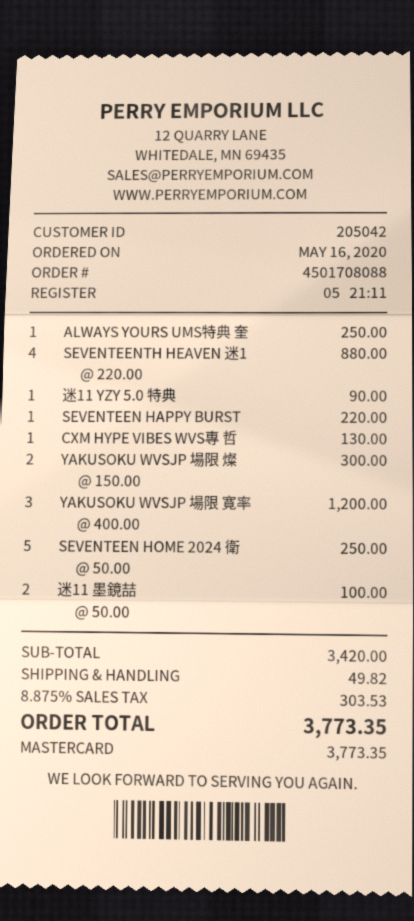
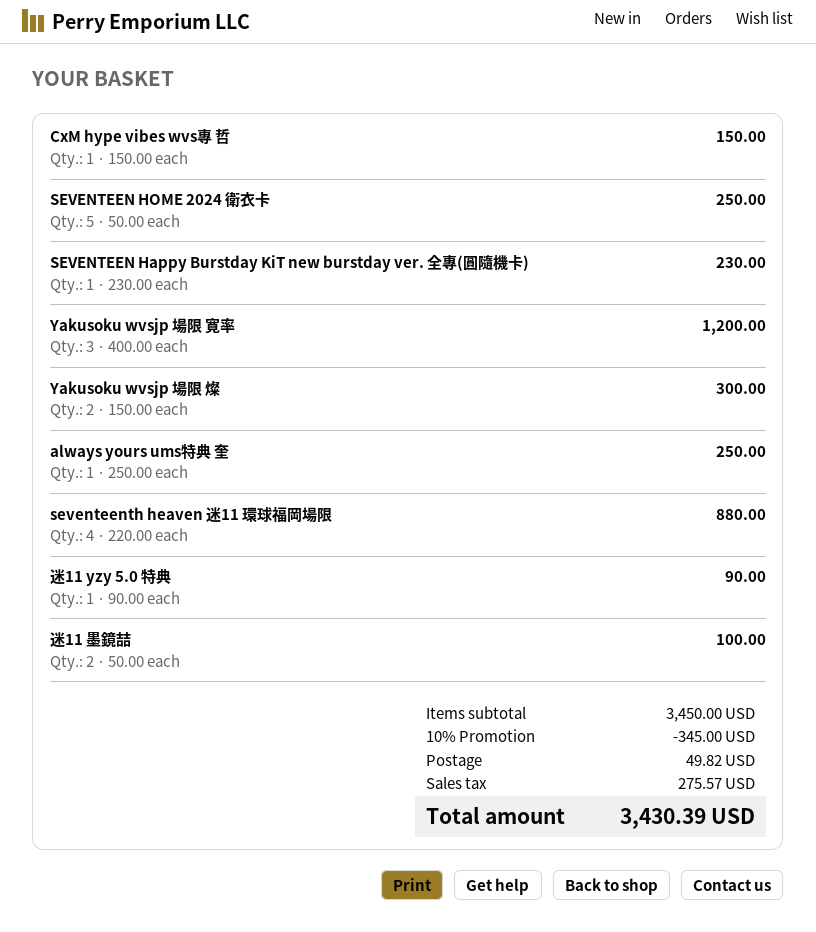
SEVENTEEN HAPPY BURST: 1 x 220.00 = 220.00 -> 1 x 230.00 = 230.00
CXM HYPE VIBES WVS專 哲: 1 x 130.00 = 130.00 -> 1 x 150.00 = 150.00
subtotal: 3420.00 -> 3450.00
discount: none -> 10% = 345.00
tax: 303.53 -> 275.57
total: 3773.35 -> 3430.39

